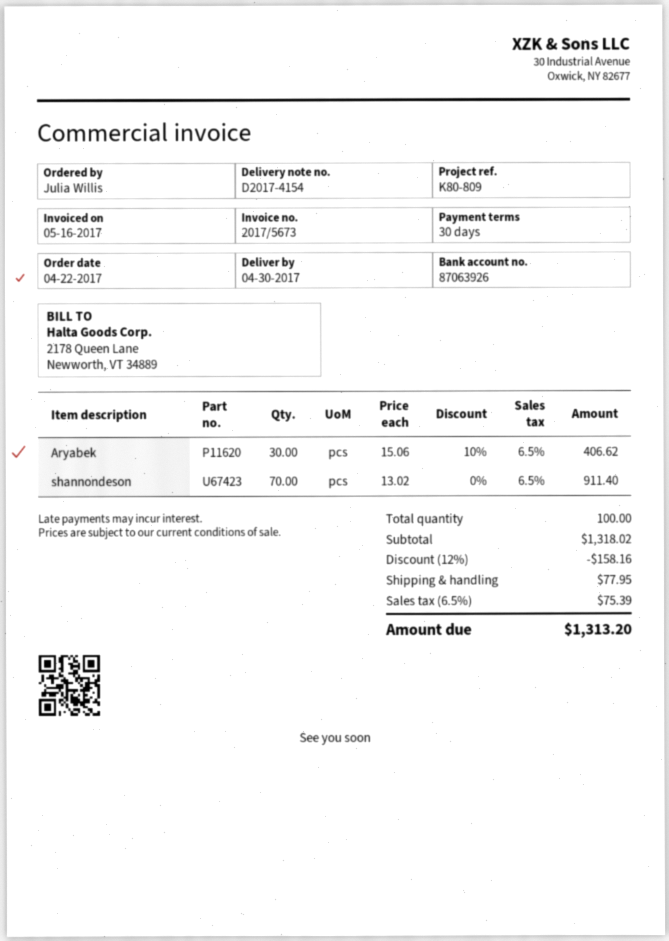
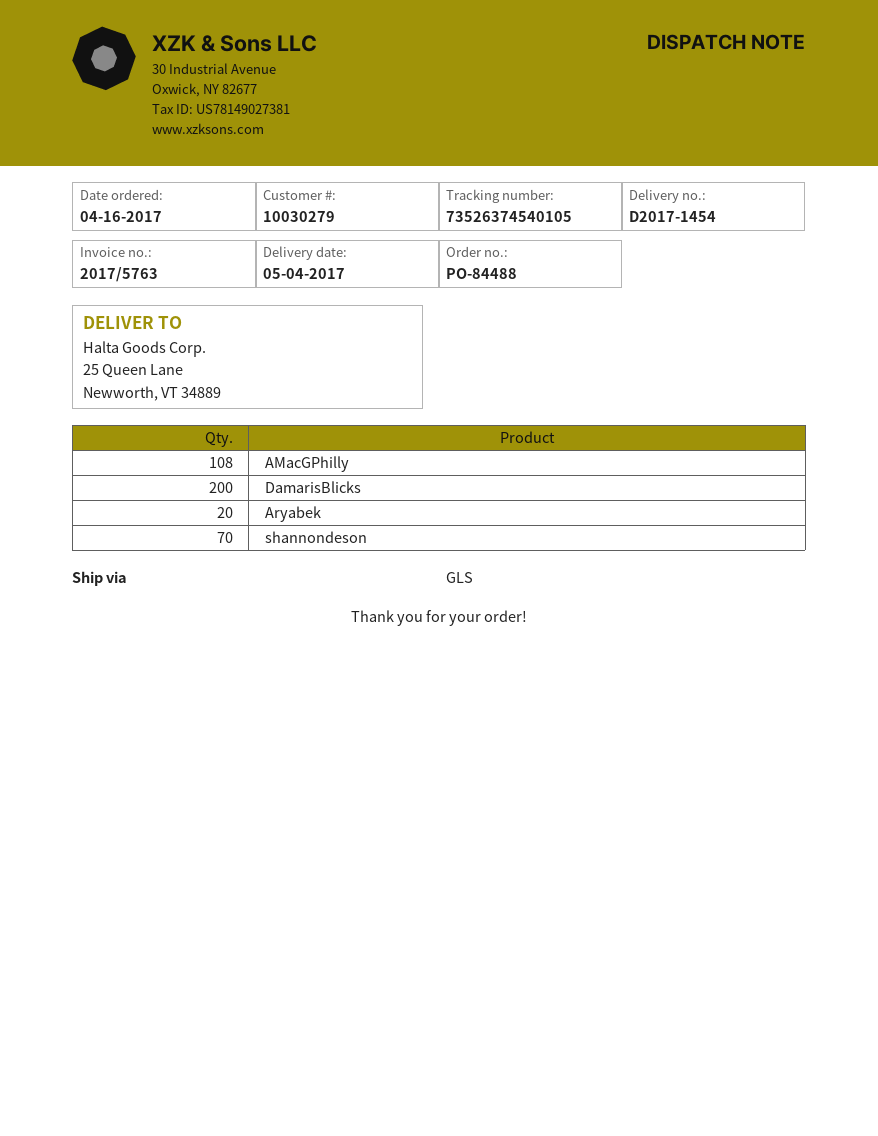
order date: 2017-04-22 -> 2017-04-16
delivery note number: D2017-4154 -> D2017-1454
delivery date: 2017-04-30 -> 2017-05-04
invoice number: 2017/5673 -> 2017/5763
Aryabek: 30 -> 20
AMacGPhilly: none -> 108
DamarisBlicks: none -> 200

